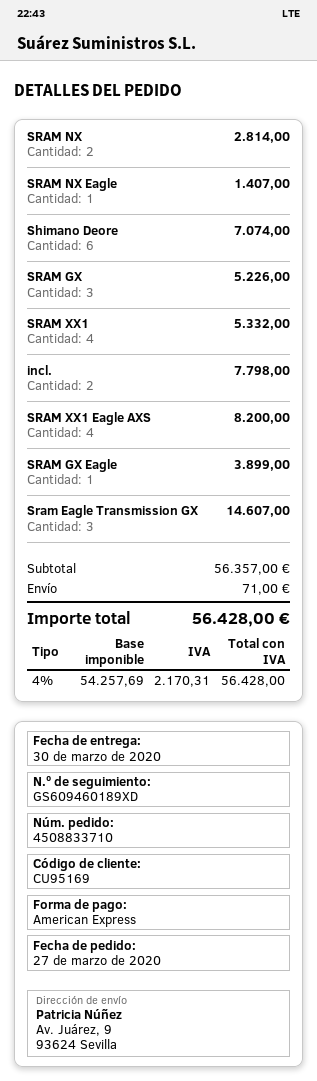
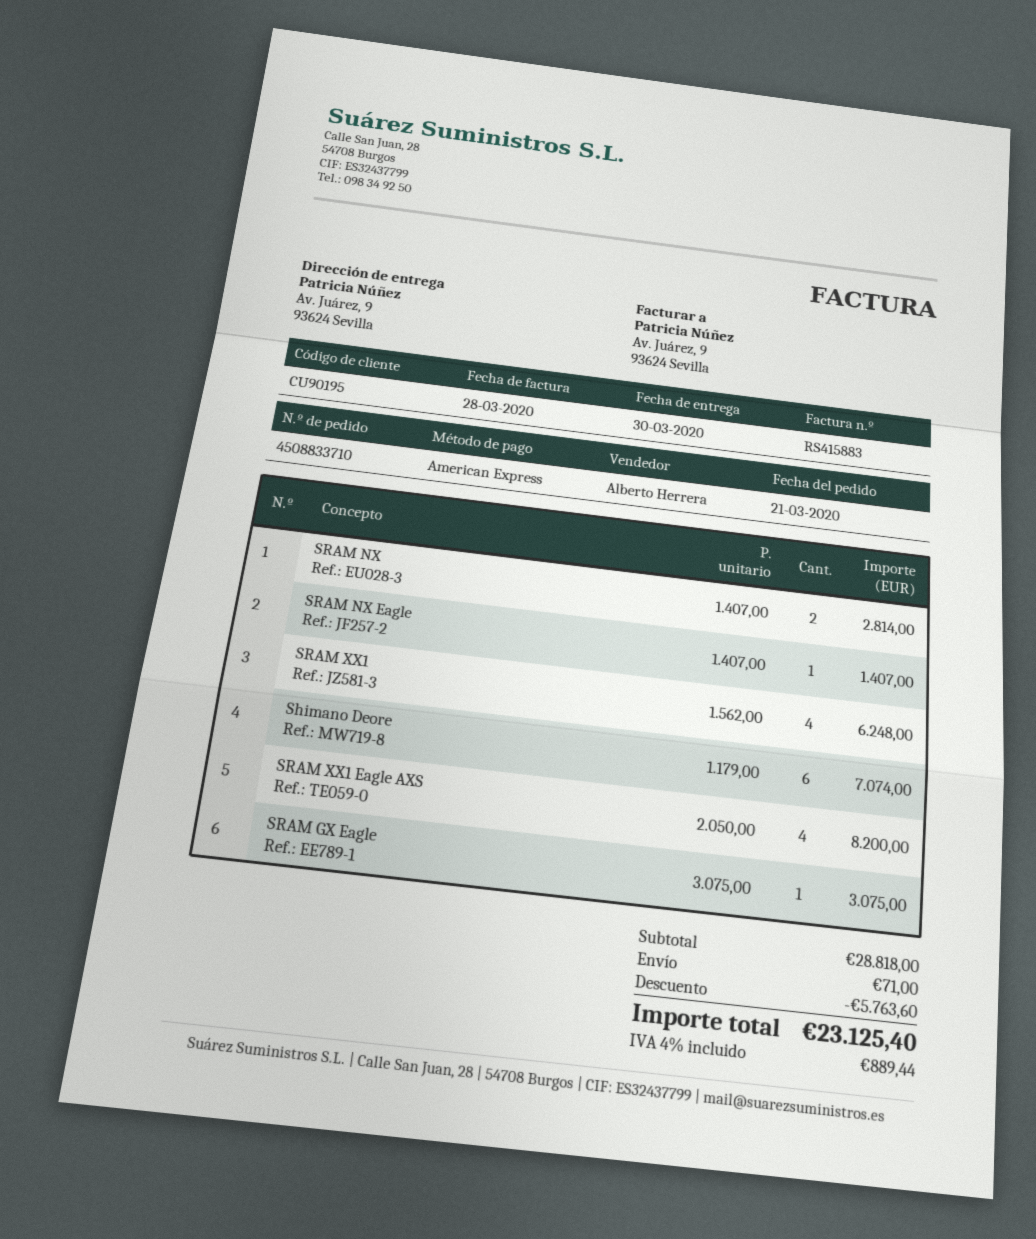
order date: 2020-03-27 -> 2020-03-21
customer number: CU95169 -> CU90195
SRAM GX: 3 for 5226.00 -> none
SRAM XX1: 4 for 5332.00 -> 4 for 6248.00
incl.: 2 for 7798.00 -> none
SRAM GX Eagle: 1 for 3899.00 -> 1 for 3075.00
Sram Eagle Transmission GX: 3 for 14607.00 -> none
subtotal: 56357.00 -> 28818.00
discount: none -> 5763.60
tax: 4% = 2170.31 -> 4% = 889.44
total: 56428.00 -> 23125.40

